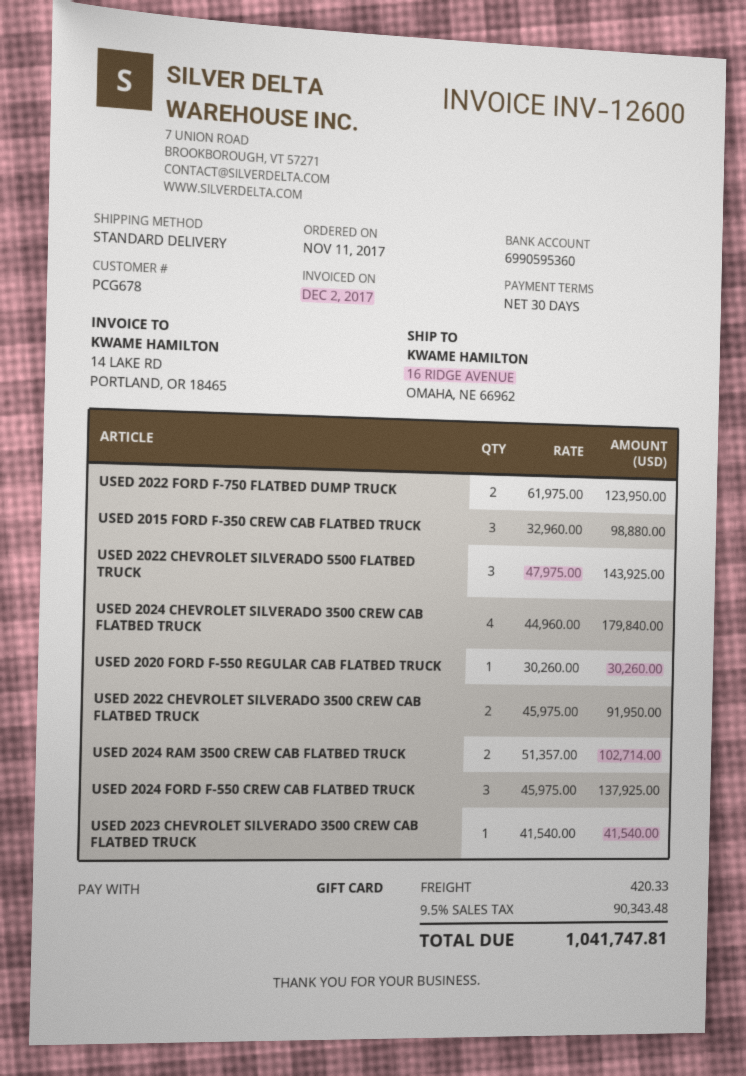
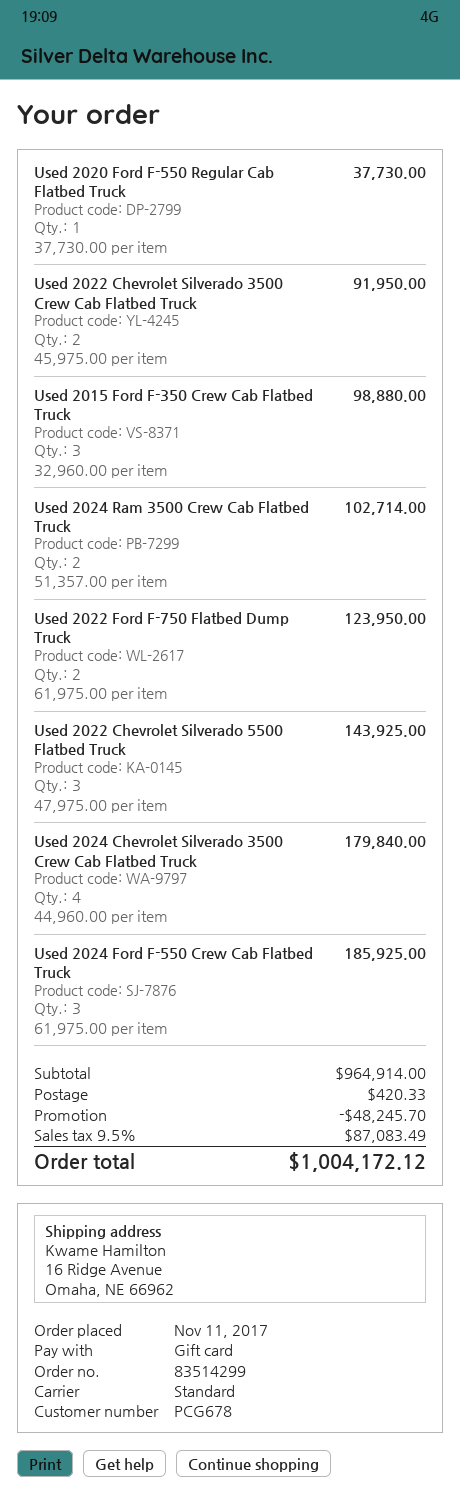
USED 2020 FORD F-550 REGULAR CAB FLATBED TRUCK: 1 x 30260.00 = 30260.00 -> 1 x 37730.00 = 37730.00
USED 2024 FORD F-550 CREW CAB FLATBED TRUCK: 3 x 45975.00 = 137925.00 -> 3 x 61975.00 = 185925.00
USED 2023 CHEVROLET SILVERADO 3500 CREW CAB FLATBED TRUCK: 1 x 41540.00 = 41540.00 -> none
discount: none -> 48245.70
tax: 9.5% = 90343.48 -> 9.5% = 87083.49
total: 1041747.81 -> 1004172.12

